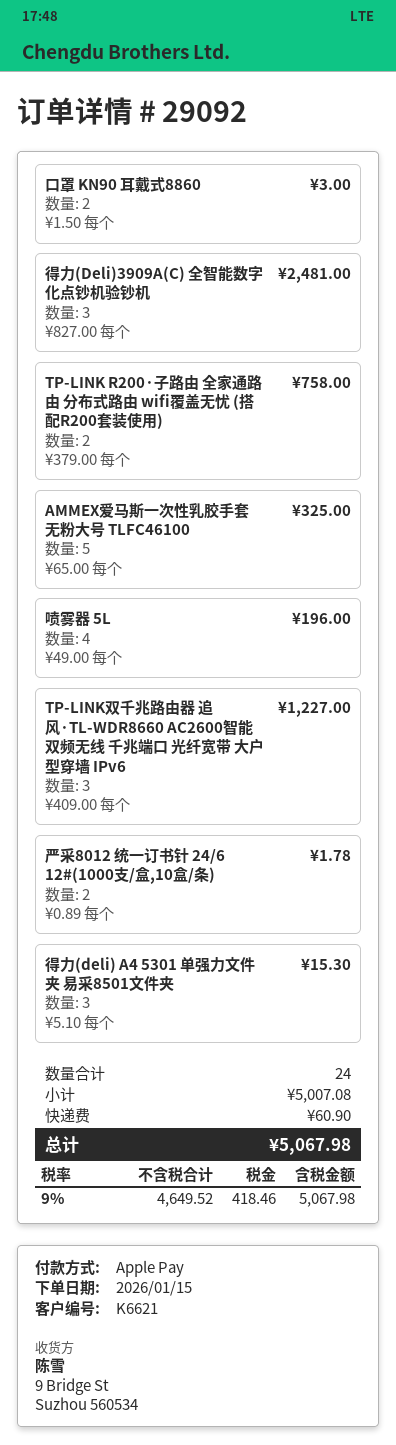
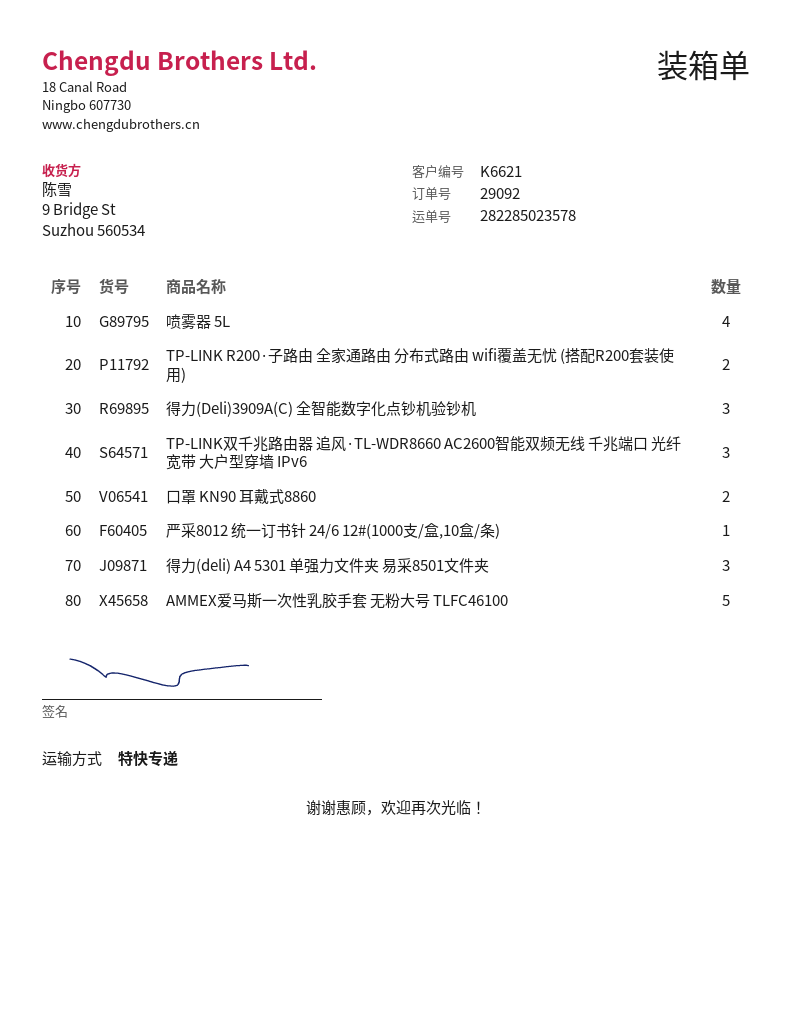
严采8012 统一订书针 24/6 12#(1000支/盒,10盒/条): 2 -> 1

